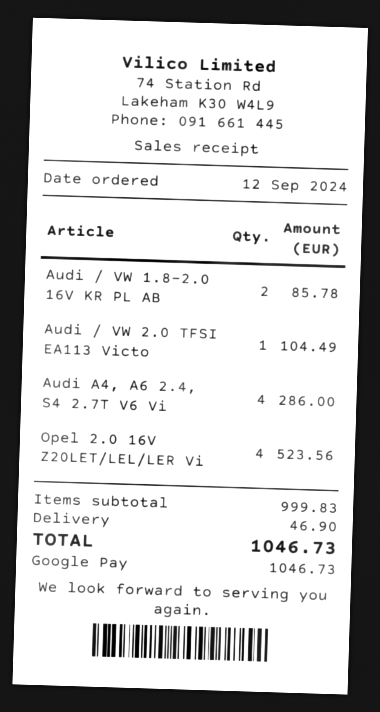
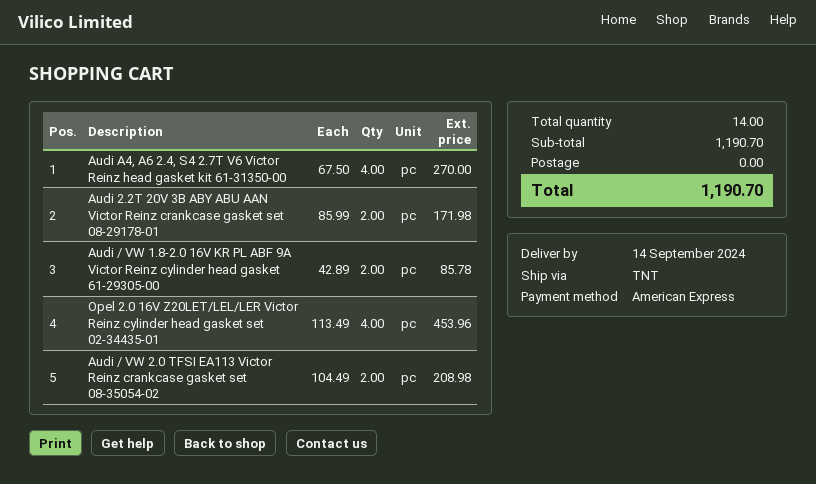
payment method: Google Pay -> American Express
Audi / VW 2.0 TFSI EA113 Victo: 1 for 104.49 -> 2 for 208.98
Audi A4, A6 2.4, S4 2.7T V6 Vi: 4 for 286.00 -> 4 for 270.00
Opel 2.0 16V Z20LET/LEL/LER Vi: 4 for 523.56 -> 4 for 453.96
Audi 2.2T 20V 3B ABY ABU AAN Victor Reinz crankcase gasket set 08-29178-01: none -> 2 for 171.98
subtotal: 999.83 -> 1190.70
shipping: 46.90 -> 0.00
total: 1046.73 -> 1190.70

